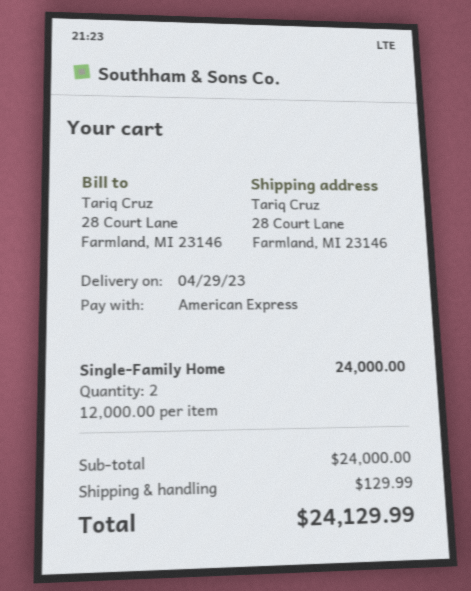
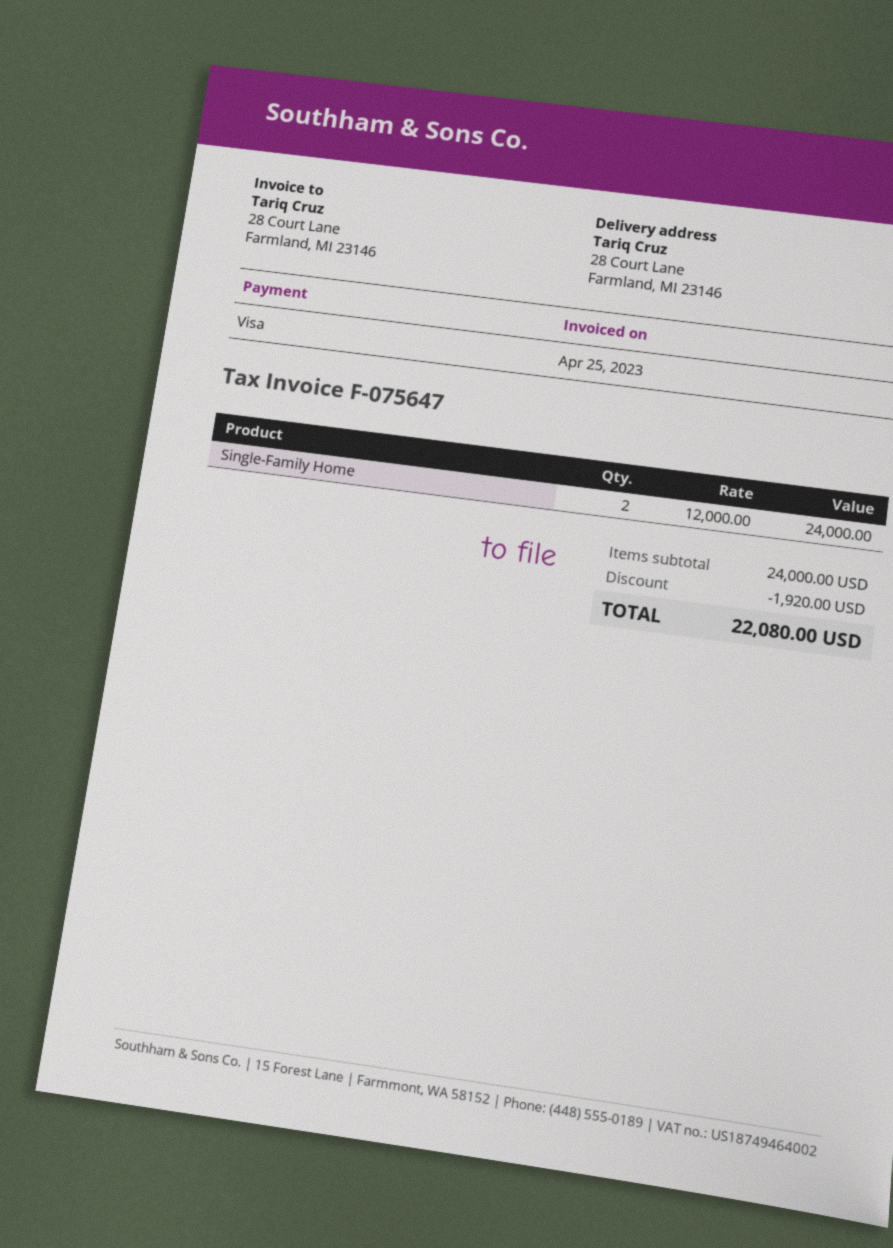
payment method: American Express -> Visa
discount: none -> 1920.00
shipping: 129.99 -> none
total: 24129.99 -> 22080.00

